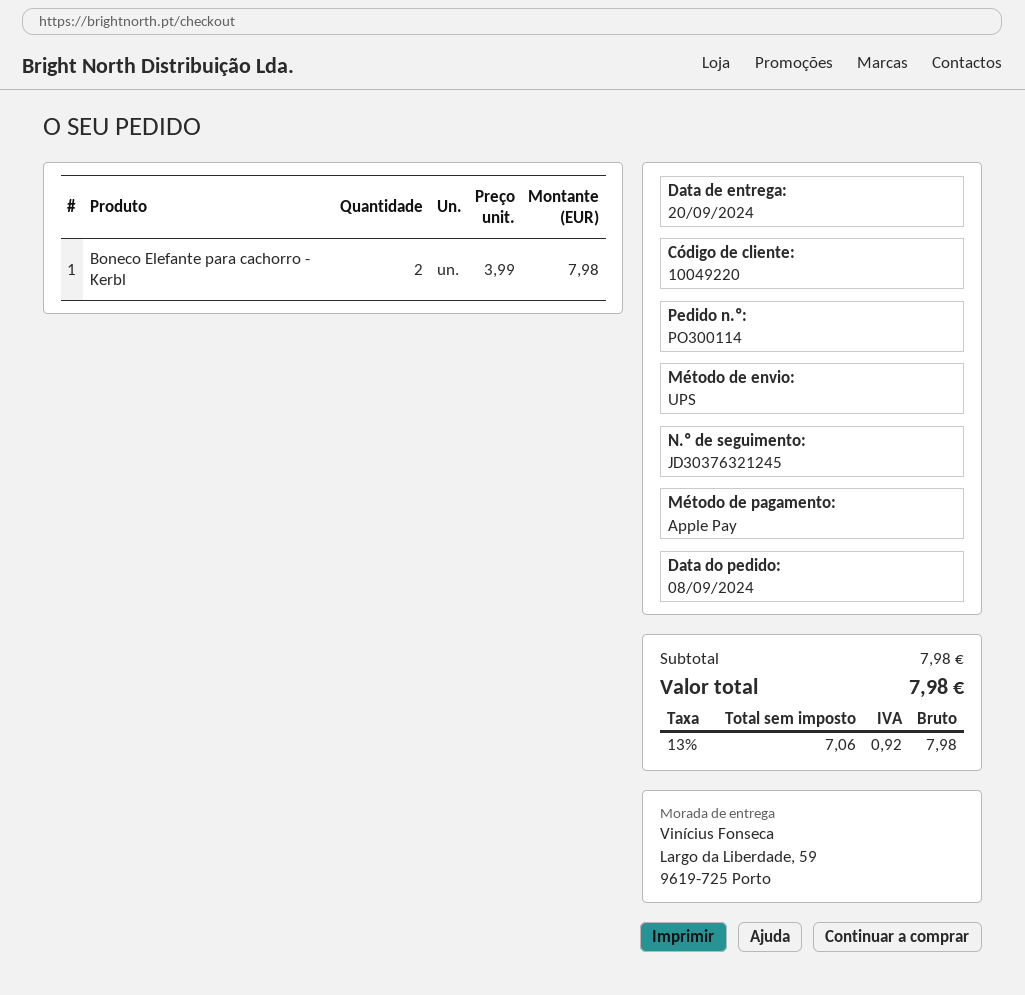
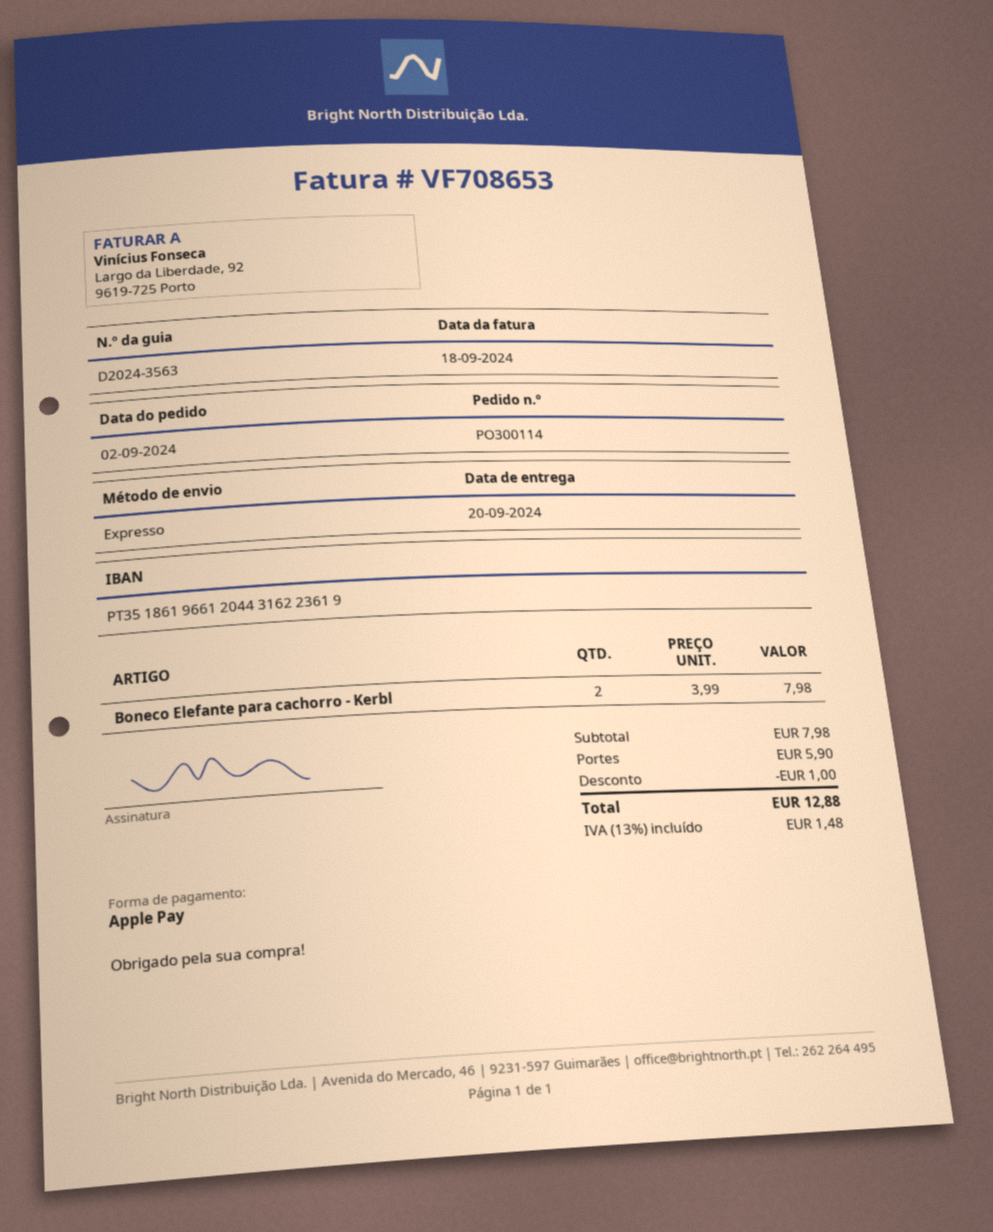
order date: 2024-09-08 -> 2024-09-02
shipping method: UPS -> express
discount: none -> 1.00
shipping: none -> 5.90
tax: 13% = 0.92 -> 13% = 1.48
total: 7.98 -> 12.88

